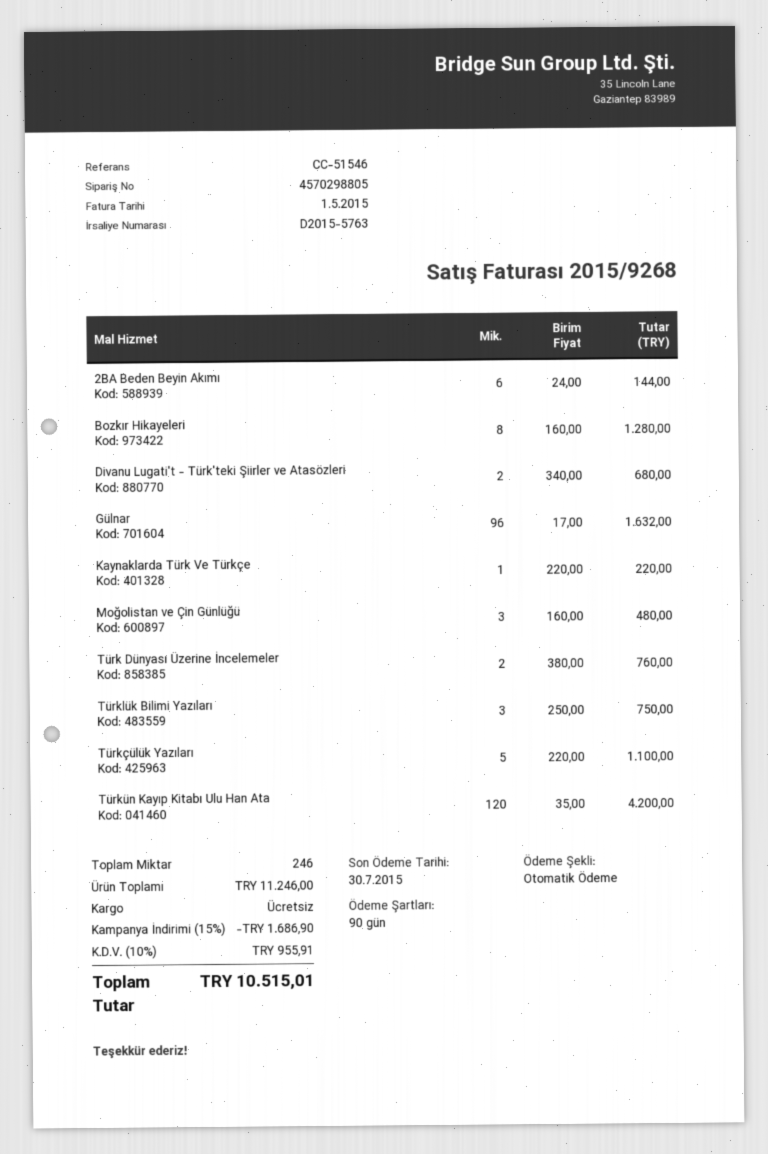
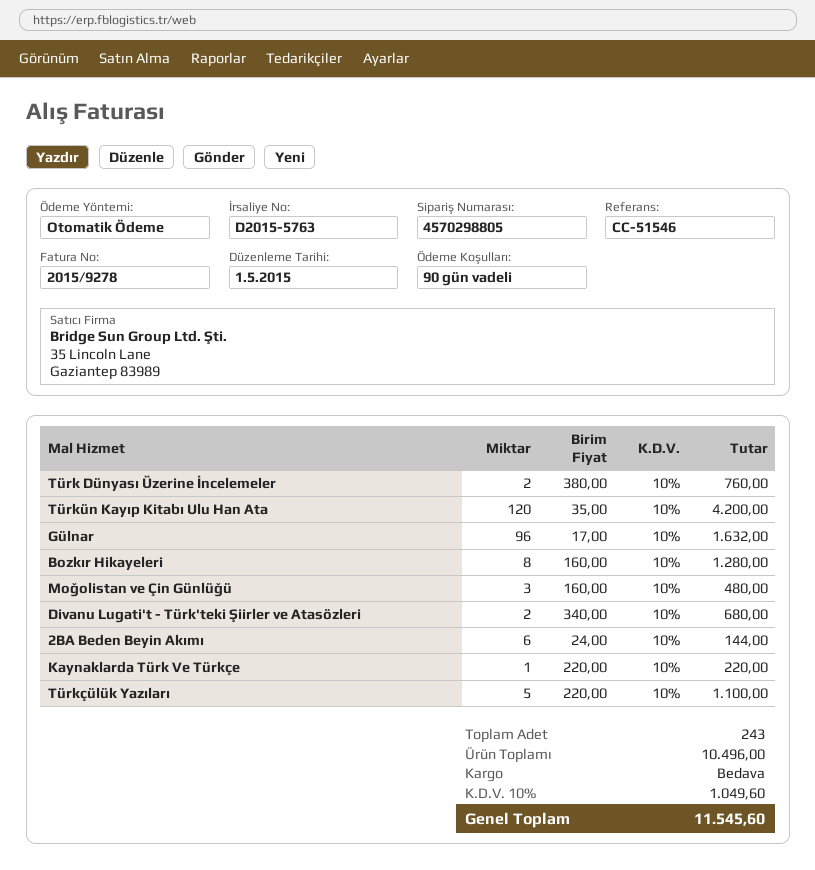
invoice number: 2015/9268 -> 2015/9278
Türklük Bilimi Yazıları: 3 x 250.00 = 750.00 -> none
total quantity: 246 -> 243
subtotal: 11246.00 -> 10496.00
discount: 15% = 1686.90 -> none
tax: 10% = 955.91 -> 10% = 1049.60
total: 10515.01 -> 11545.60

